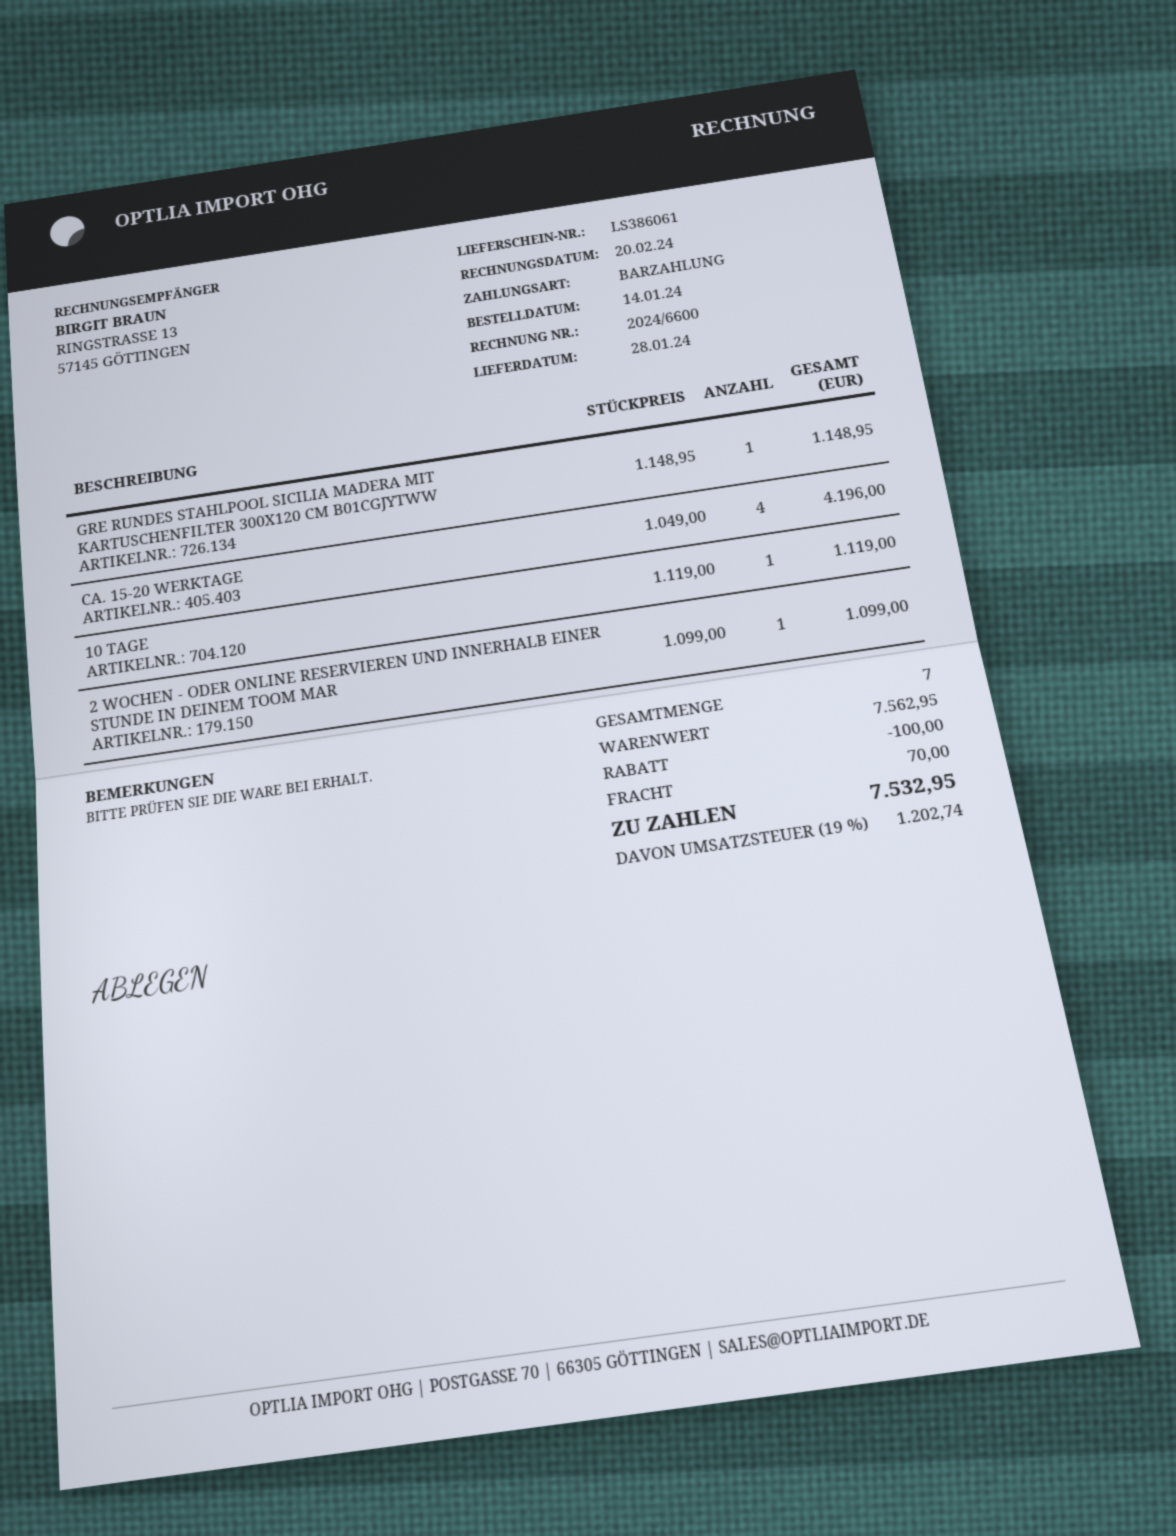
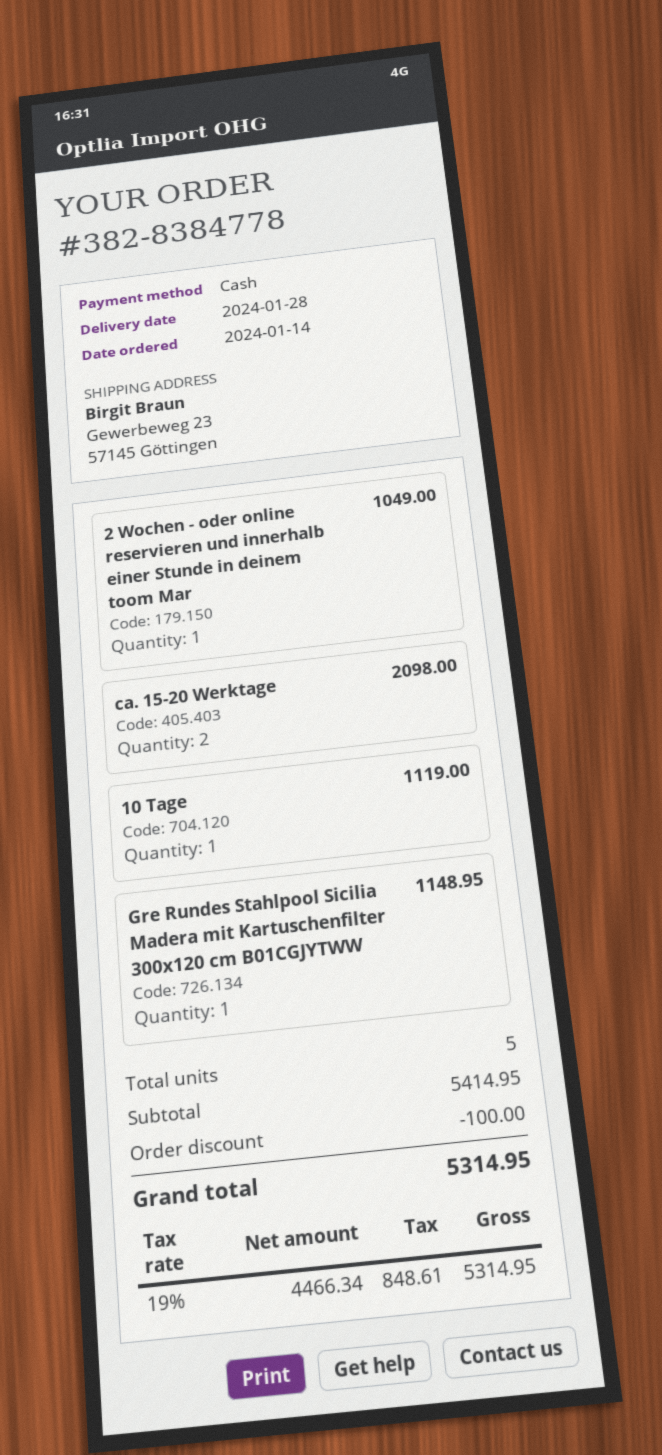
CA. 15-20 WERKTAGE: 4 for 4196.00 -> 2 for 2098.00
2 WOCHEN - ODER ONLINE RESERVIEREN UND INNERHALB EINER STUNDE IN DEINEM TOOM MAR: 1 for 1099.00 -> 1 for 1049.00
total quantity: 7 -> 5
subtotal: 7562.95 -> 5414.95
shipping: 70.00 -> none
tax: 19% = 1202.74 -> 19% = 848.61
total: 7532.95 -> 5314.95

